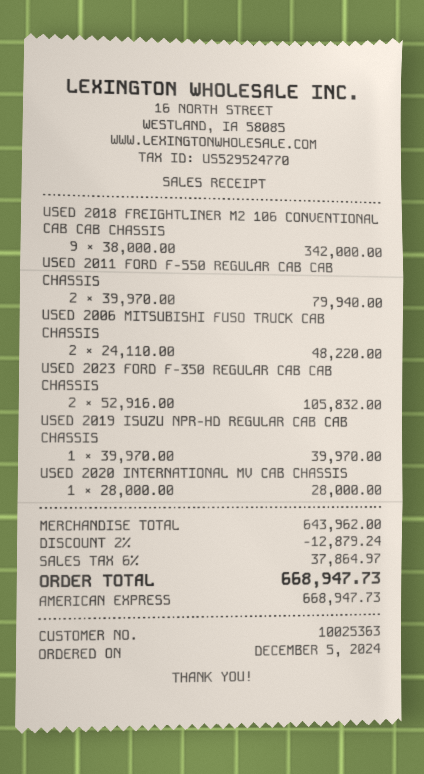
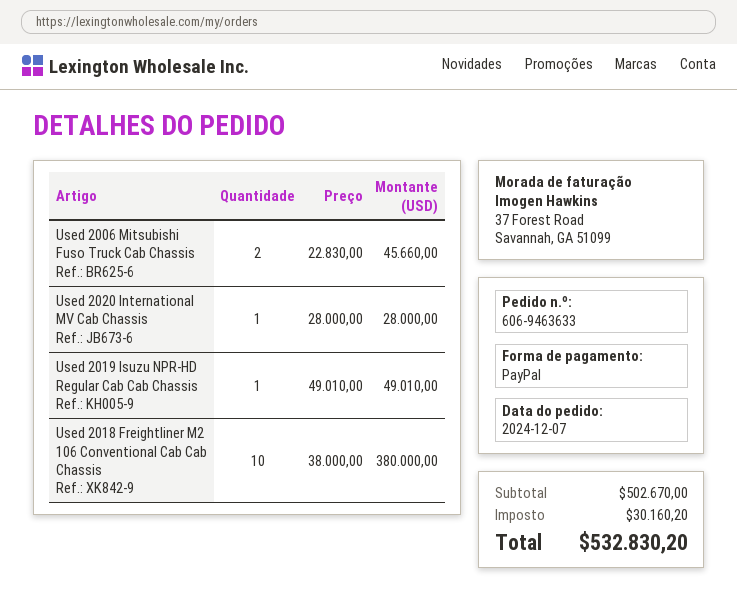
order date: 2024-12-05 -> 2024-12-07
payment method: American Express -> PayPal
USED 2018 FREIGHTLINER M2 106 CONVENTIONAL CAB CAB CHASSIS: 9 x 38000.00 = 342000.00 -> 10 x 38000.00 = 380000.00
USED 2011 FORD F-550 REGULAR CAB CAB CHASSIS: 2 x 39970.00 = 79940.00 -> none
USED 2006 MITSUBISHI FUSO TRUCK CAB CHASSIS: 2 x 24110.00 = 48220.00 -> 2 x 22830.00 = 45660.00
USED 2023 FORD F-350 REGULAR CAB CAB CHASSIS: 2 x 52916.00 = 105832.00 -> none
USED 2019 ISUZU NPR-HD REGULAR CAB CAB CHASSIS: 1 x 39970.00 = 39970.00 -> 1 x 49010.00 = 49010.00
subtotal: 643962.00 -> 502670.00
discount: 2% = 12879.24 -> none
tax: 37864.97 -> 30160.20
total: 668947.73 -> 532830.20

